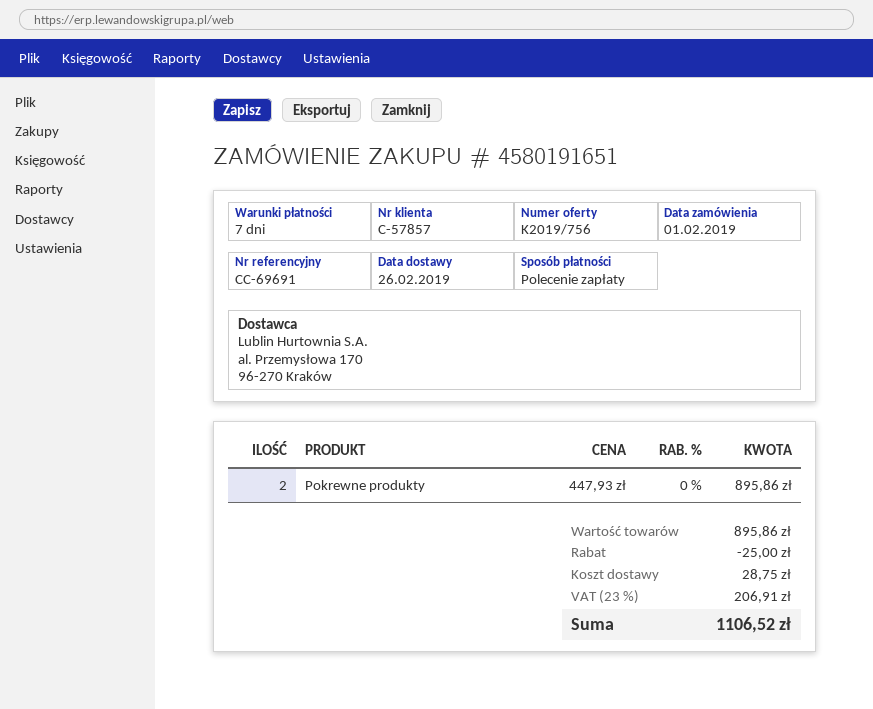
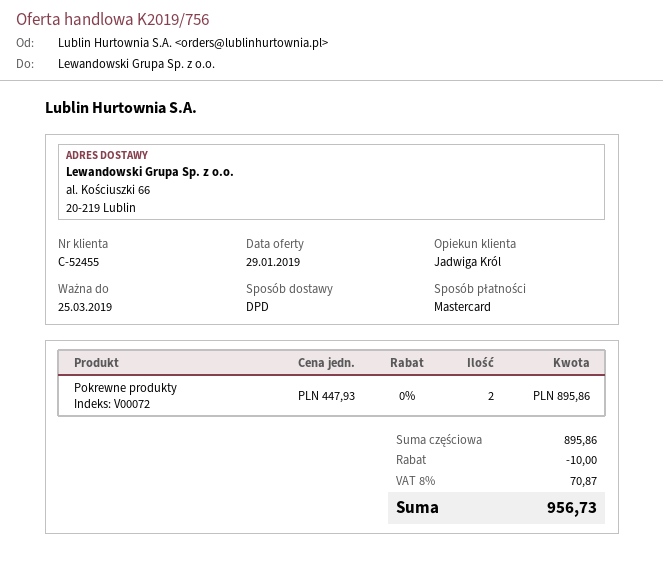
customer number: C-57857 -> C-52455
payment method: direct debit -> Mastercard
discount: 25.00 -> 10.00
shipping: 28.75 -> none
tax: 23% = 206.91 -> 8% = 70.87
total: 1106.52 -> 956.73

